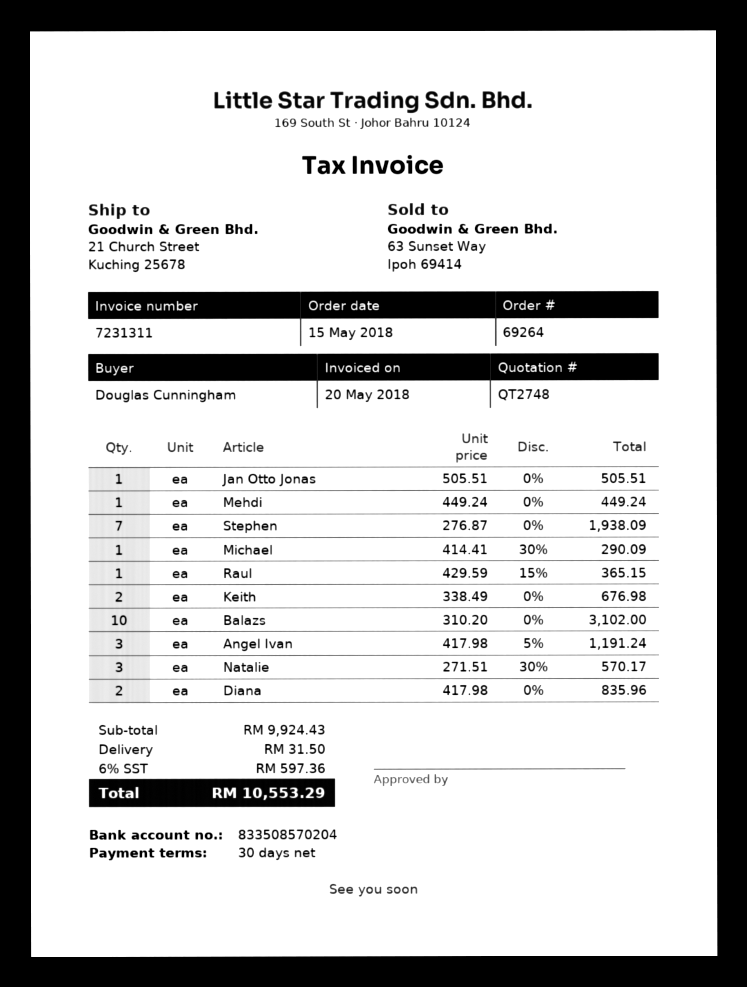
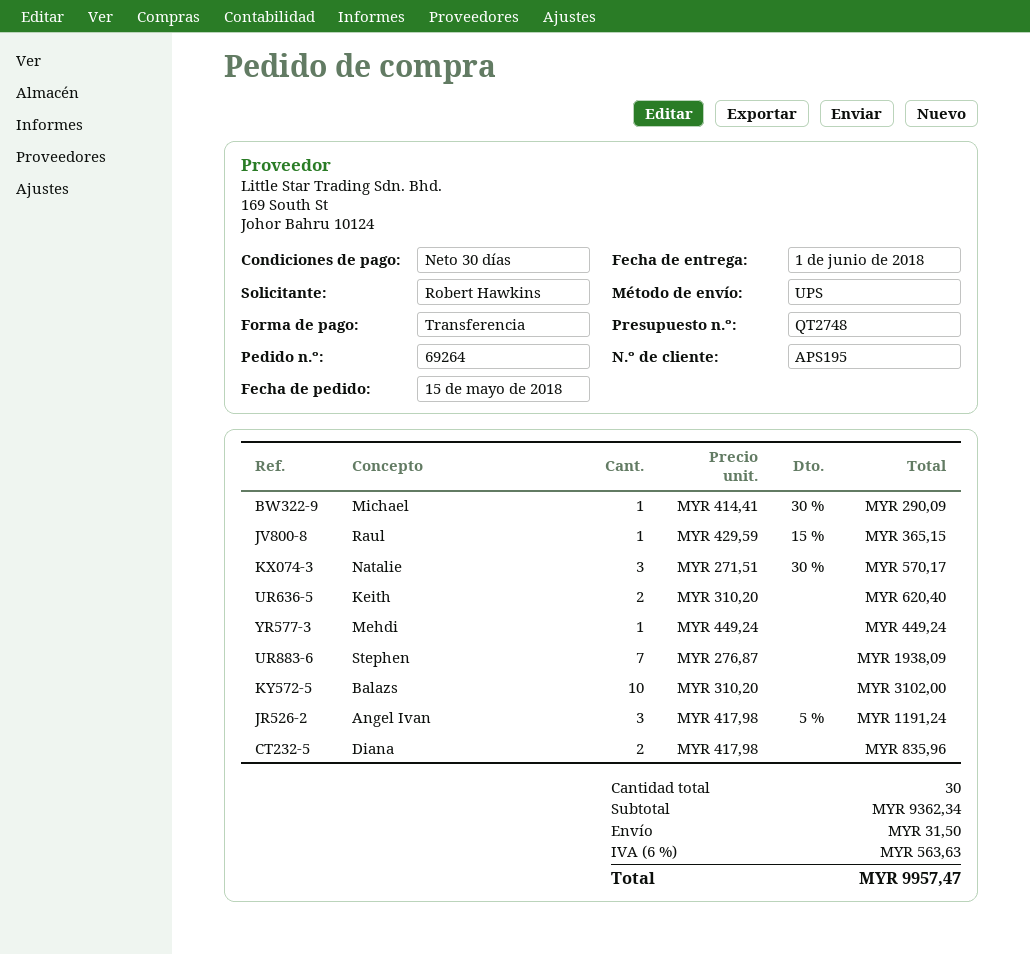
ordered by: Douglas Cunningham -> Robert Hawkins
Jan Otto Jonas: 1 x 505.51 = 505.51 -> none
Keith: 2 x 338.49 = 676.98 -> 2 x 310.20 = 620.40
subtotal: 9924.43 -> 9362.34
tax: 6% = 597.36 -> 6% = 563.63
total: 10553.29 -> 9957.47

